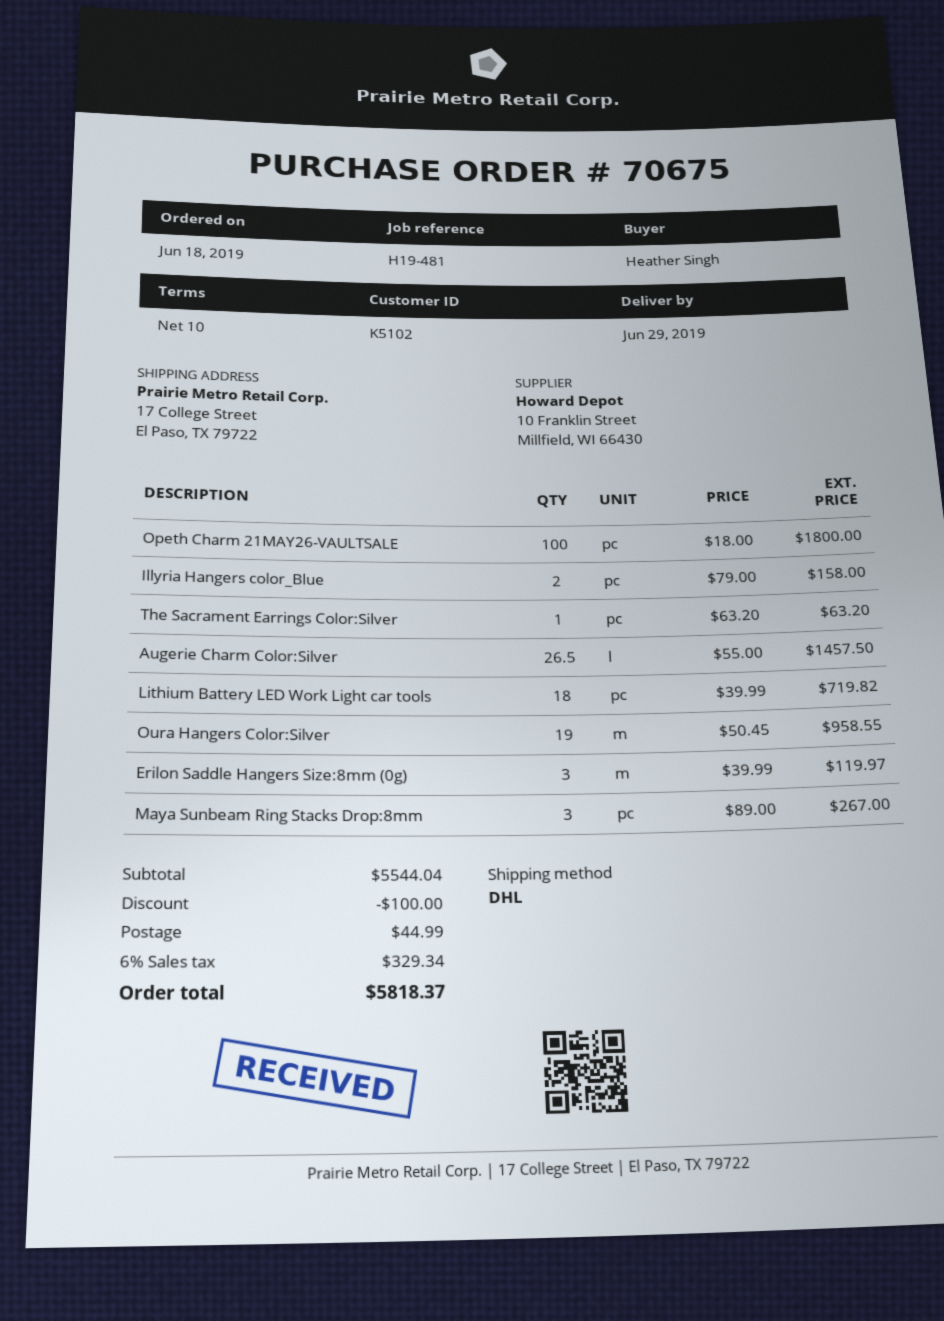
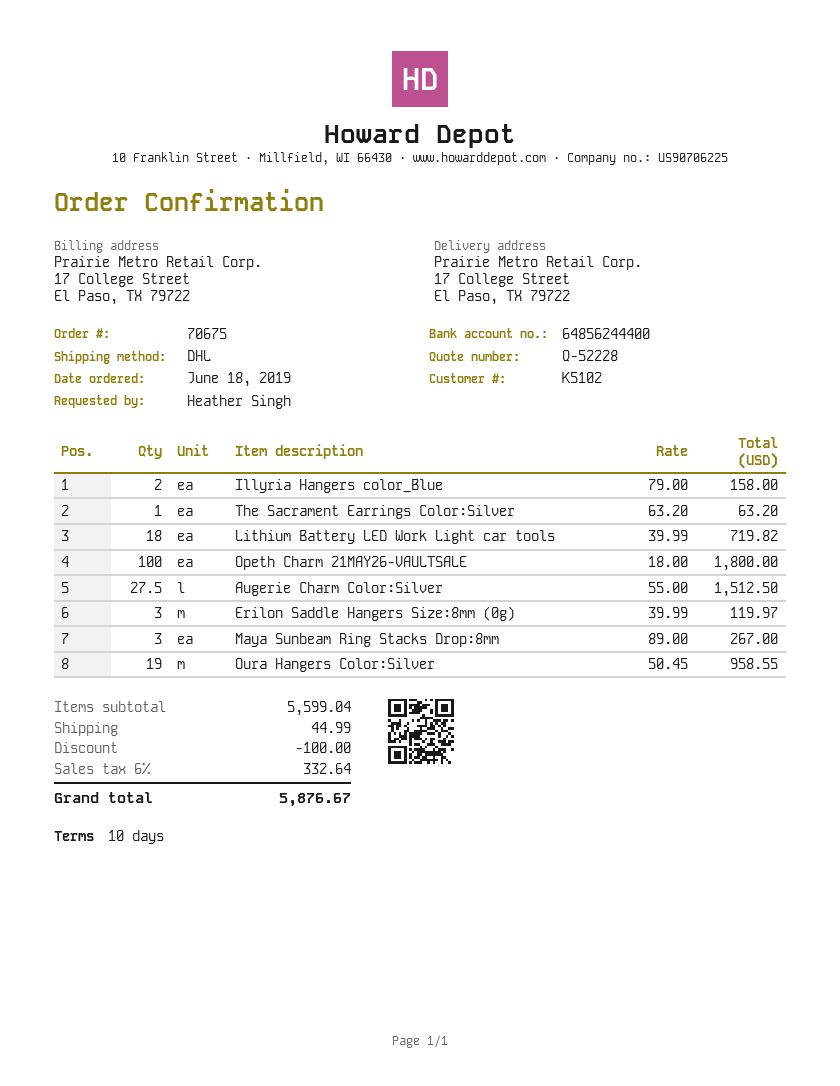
Augerie Charm Color:Silver: 26.5 x 55.00 = 1457.50 -> 27.5 x 55.00 = 1512.50
subtotal: 5544.04 -> 5599.04
tax: 6% = 329.34 -> 6% = 332.64
total: 5818.37 -> 5876.67

